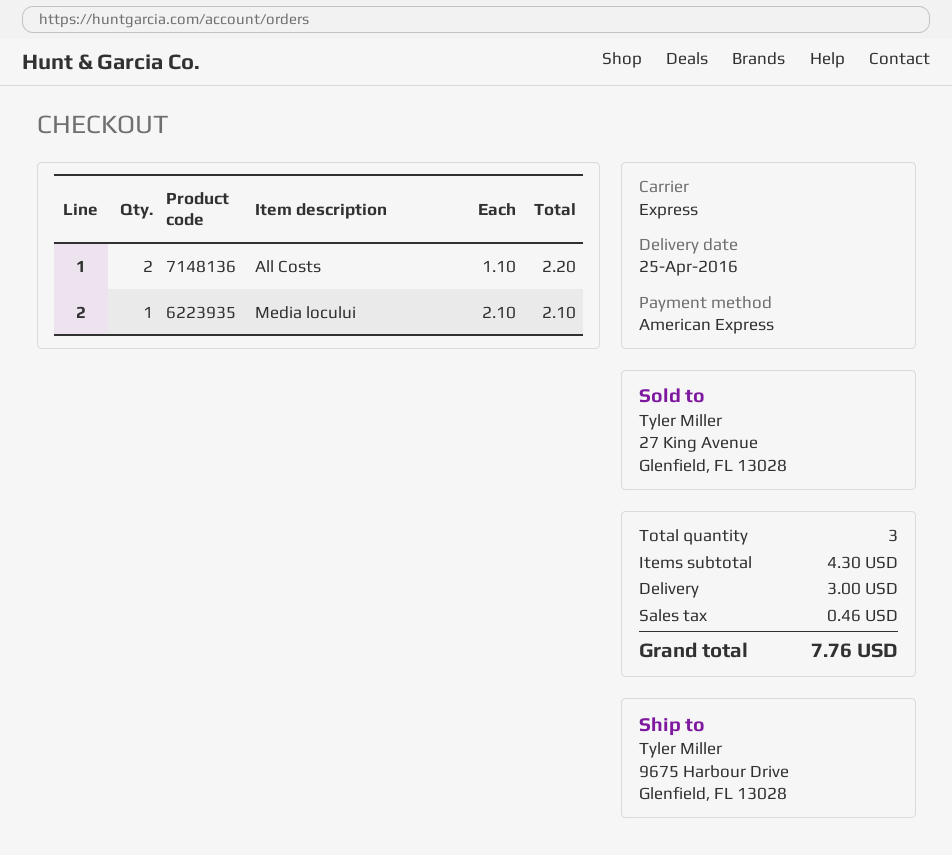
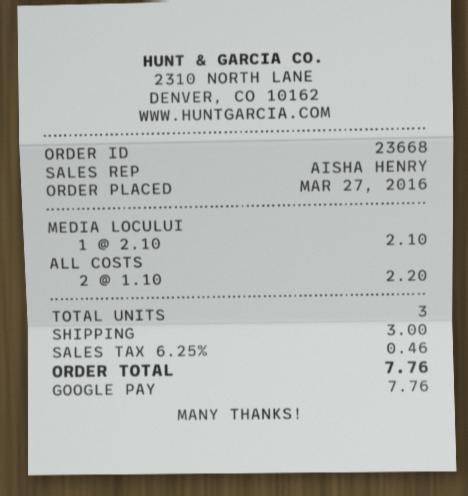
payment method: American Express -> Google Pay

